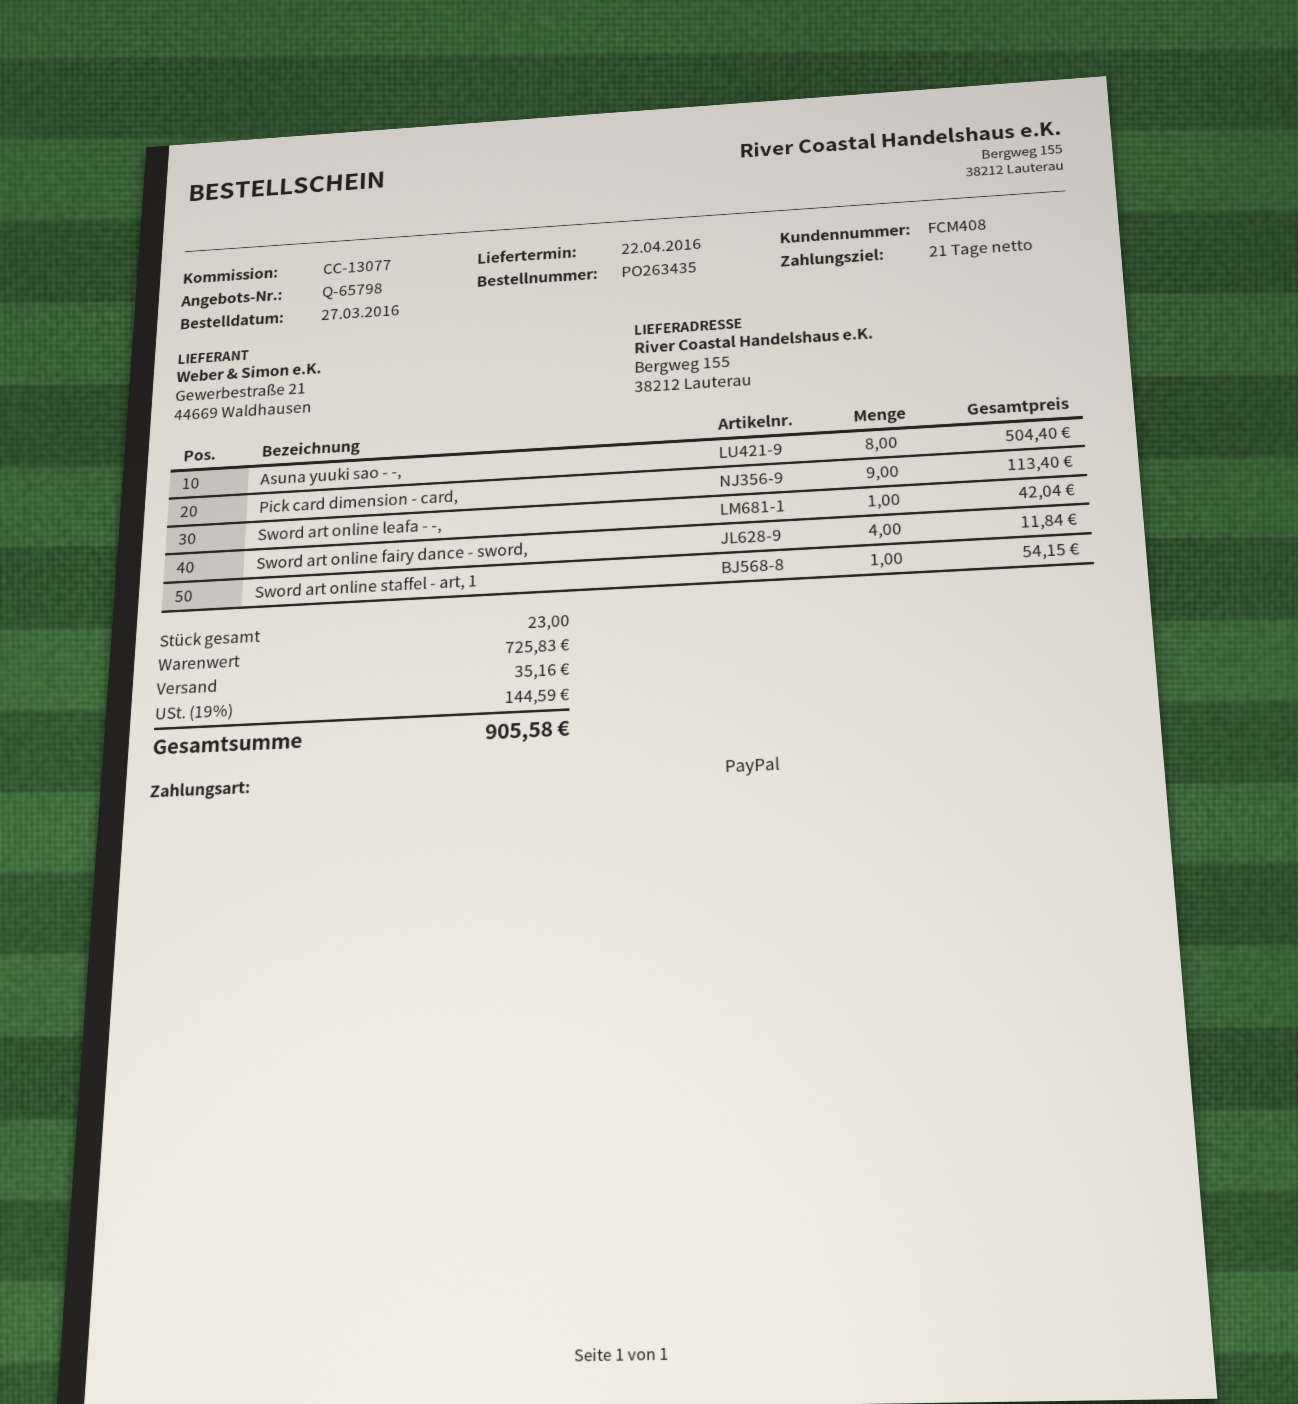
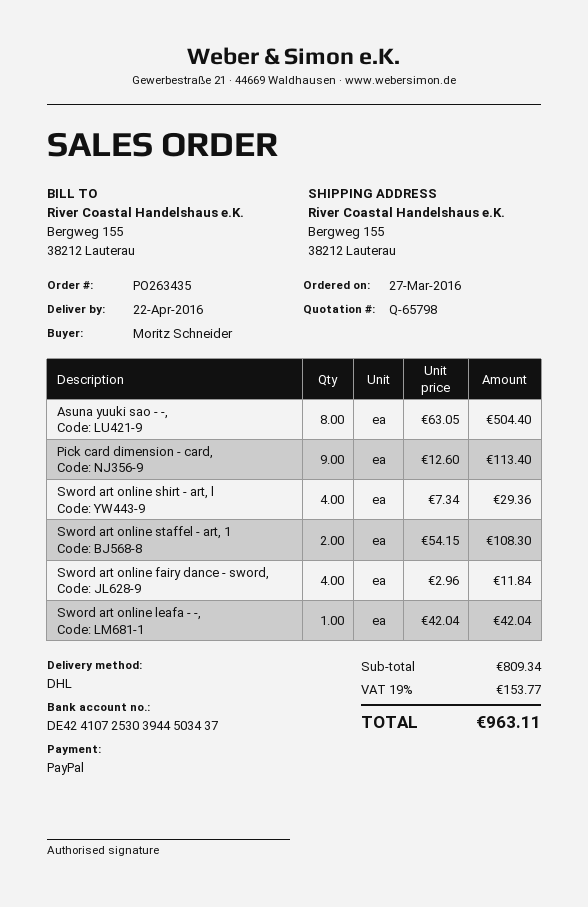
Sword art online staffel - art, 1: 1 for 54.15 -> 2 for 108.30
Sword art online shirt - art, l: none -> 4 for 29.36
subtotal: 725.83 -> 809.34
shipping: 35.16 -> none
tax: 19% = 144.59 -> 19% = 153.77
total: 905.58 -> 963.11

